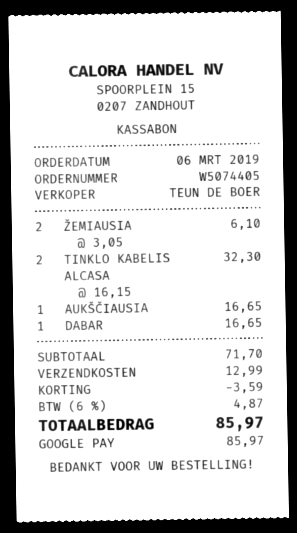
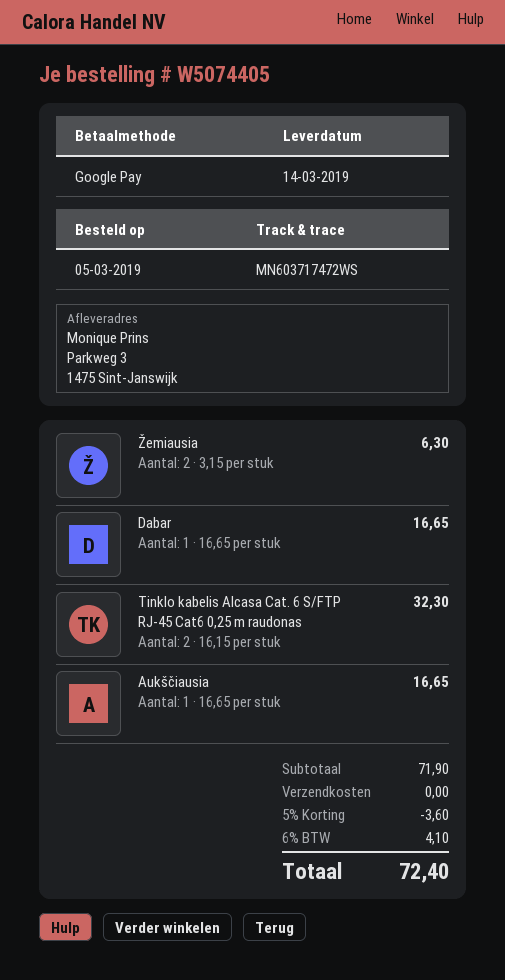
order date: 2019-03-06 -> 2019-03-05
ŽEMIAUSIA: 2 x 3.05 = 6.10 -> 2 x 3.15 = 6.30
subtotal: 71.70 -> 71.90
discount: 3.59 -> 3.60
shipping: 12.99 -> 0.00
tax: 6% = 4.87 -> 6% = 4.10
total: 85.97 -> 72.40

